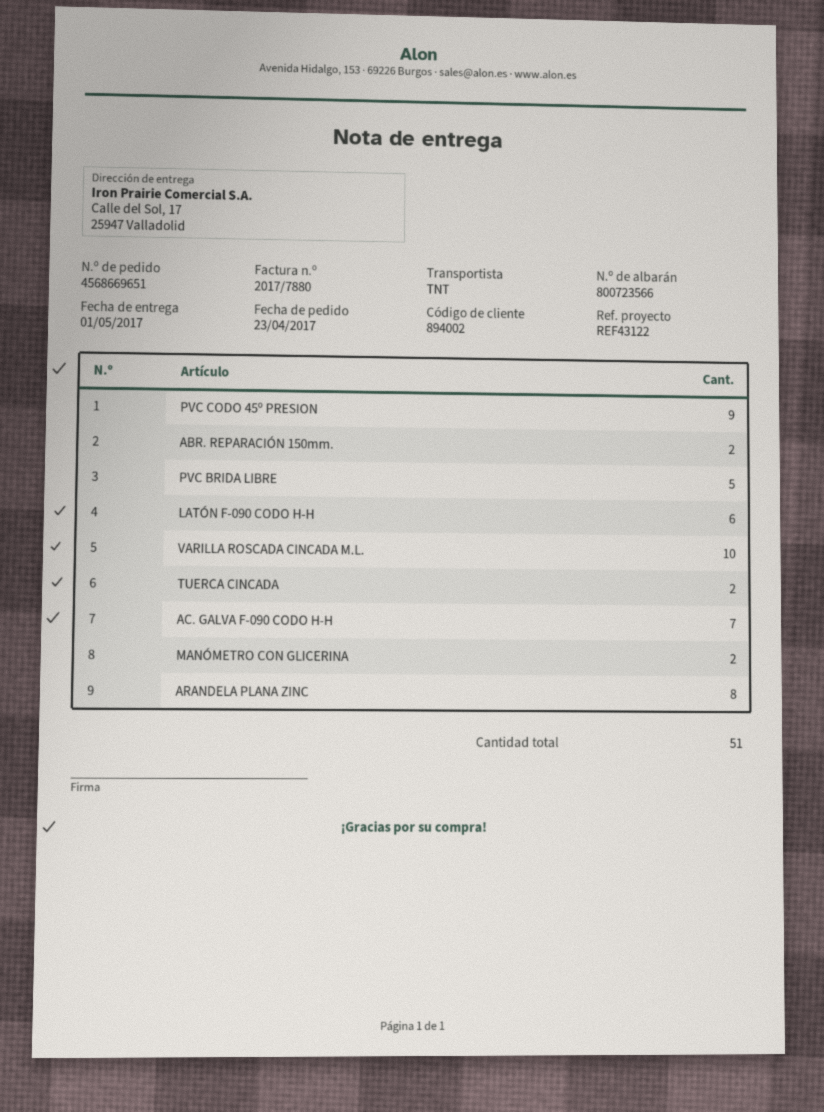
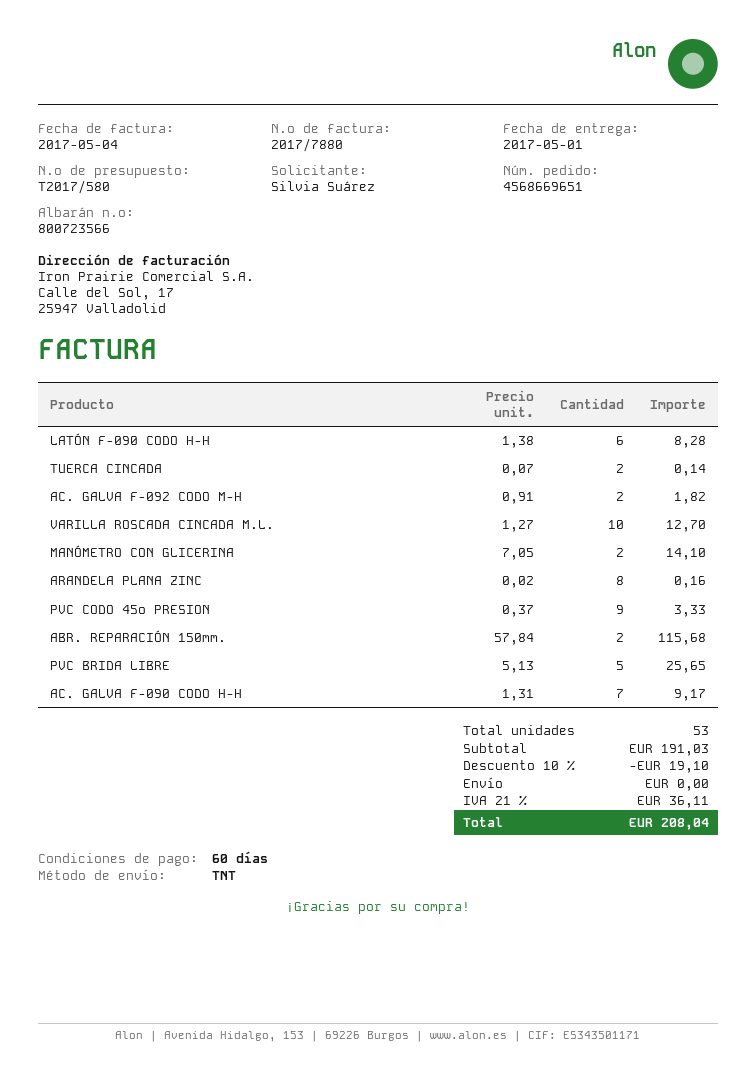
AC. GALVA F-092 CODO M-H: none -> 2
total quantity: 51 -> 53

